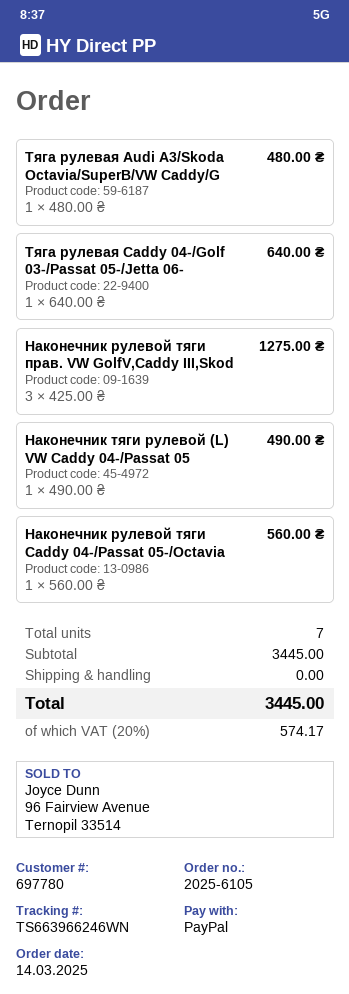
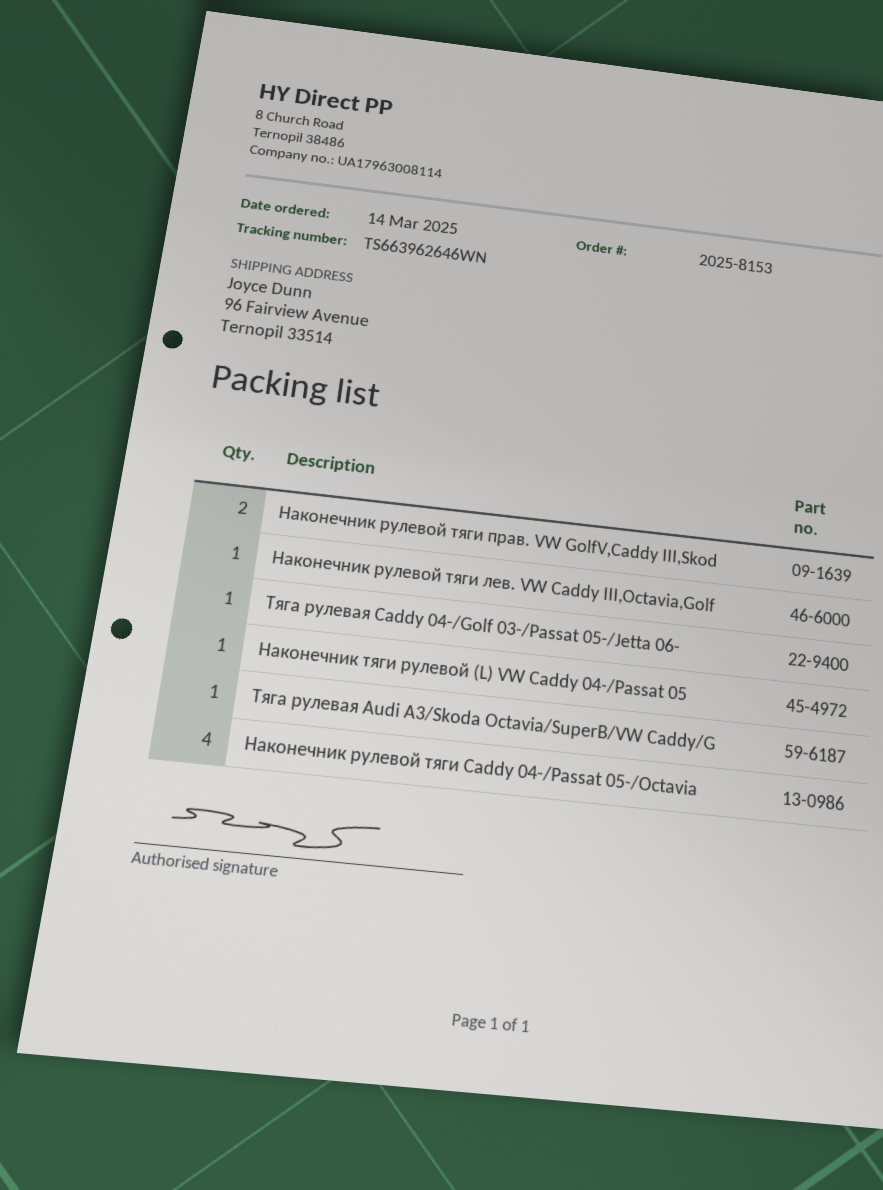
order number: 2025-6105 -> 2025-8153
tracking number: TS663966246WN -> TS663962646WN
Наконечник рулевой тяги прав. VW GolfV,Caddy III,Skod: 3 -> 2
Наконечник рулевой тяги Caddy 04-/Passat 05-/Octavia: 1 -> 4
Наконечник рулевой тяги лев. VW Caddy III,Octavia,Golf: none -> 1

